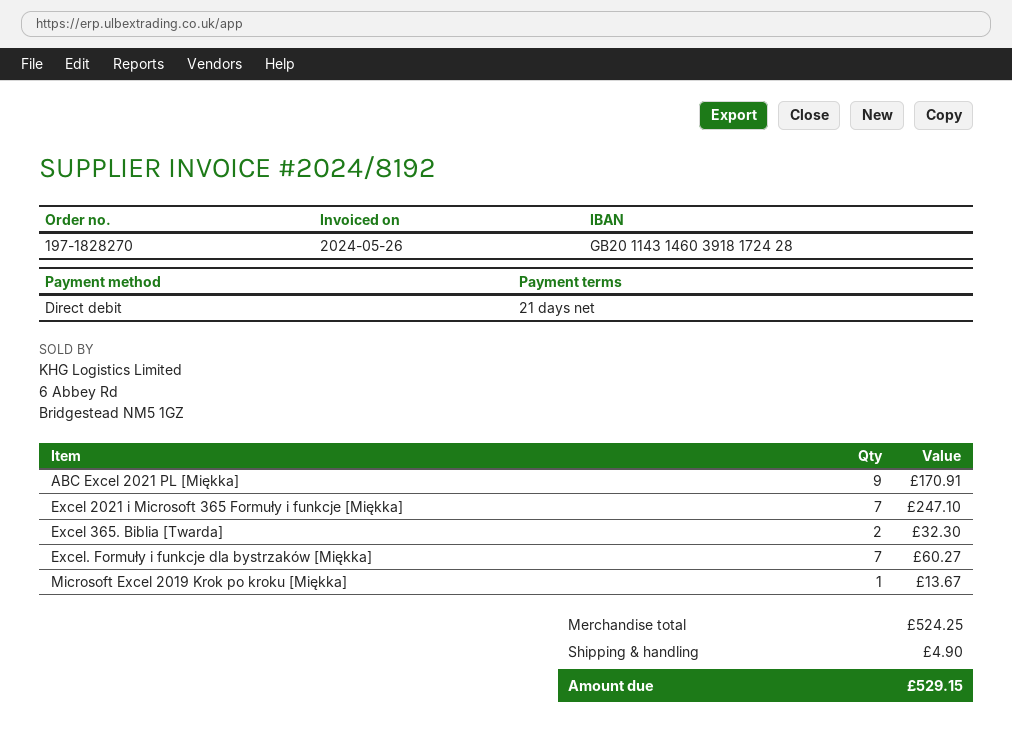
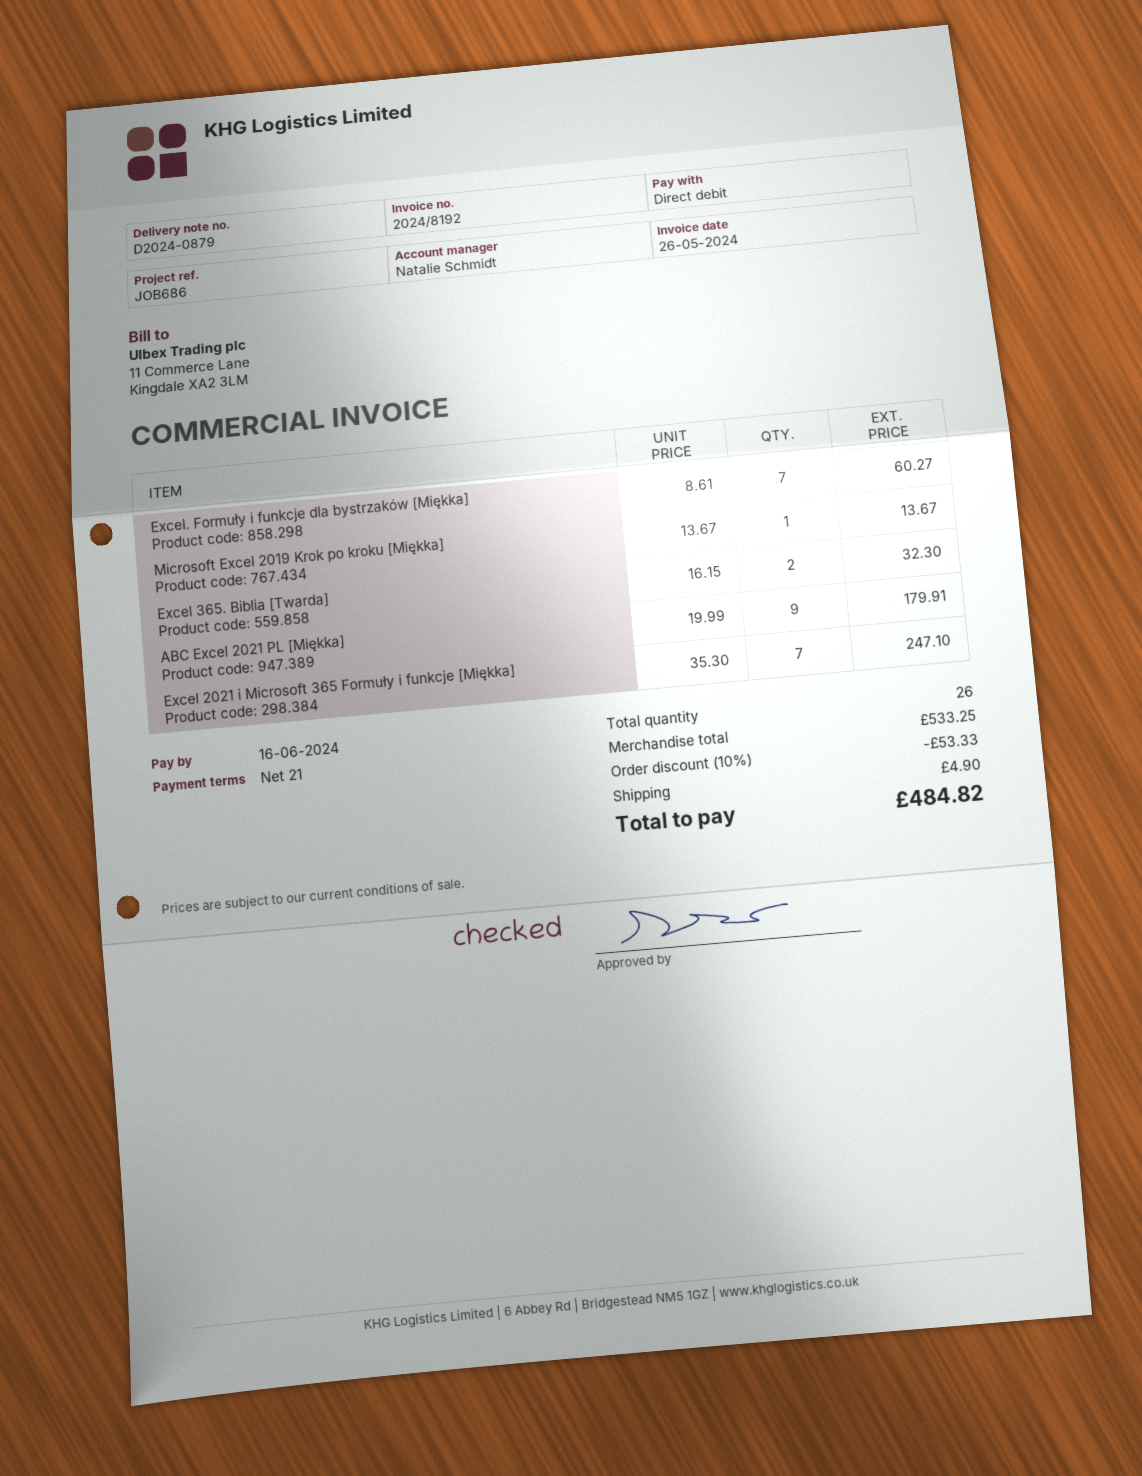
ABC Excel 2021 PL [Miękka]: 9 for 170.91 -> 9 for 179.91
subtotal: 524.25 -> 533.25
discount: none -> 10% = 53.33
total: 529.15 -> 484.82

